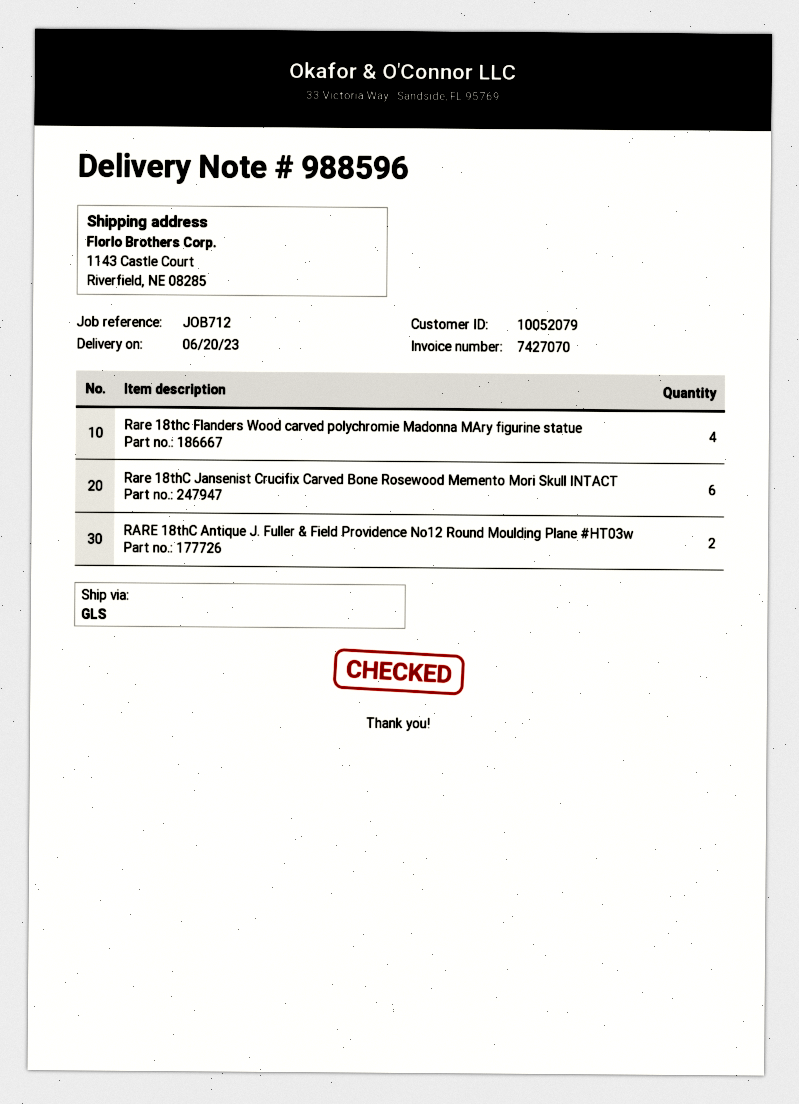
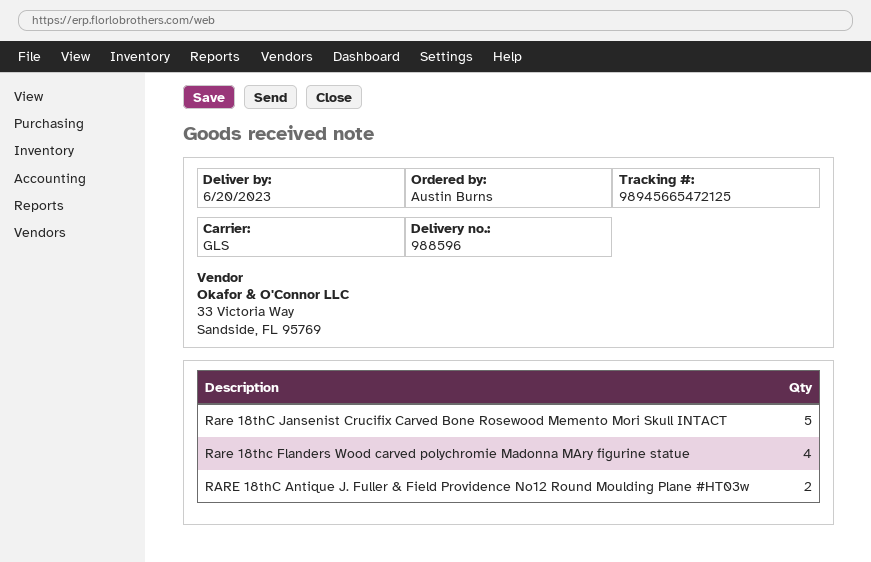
Rare 18thC Jansenist Crucifix Carved Bone Rosewood Memento Mori Skull INTACT: 6 -> 5

